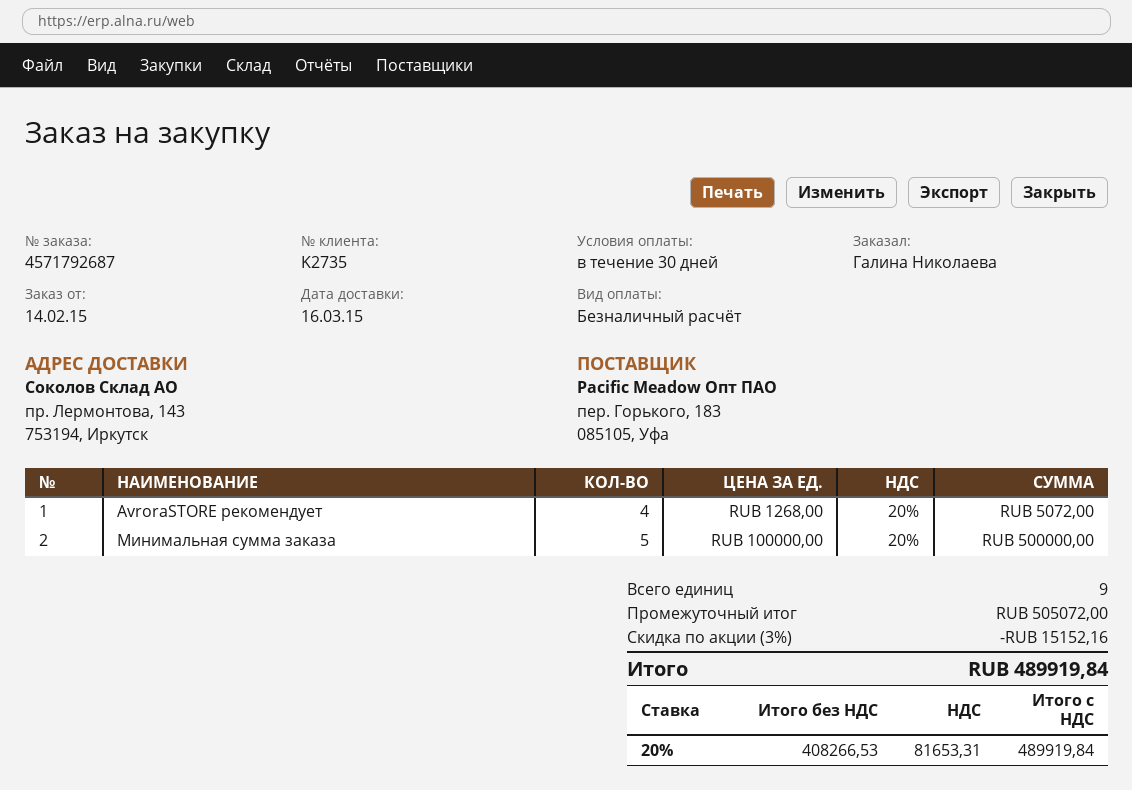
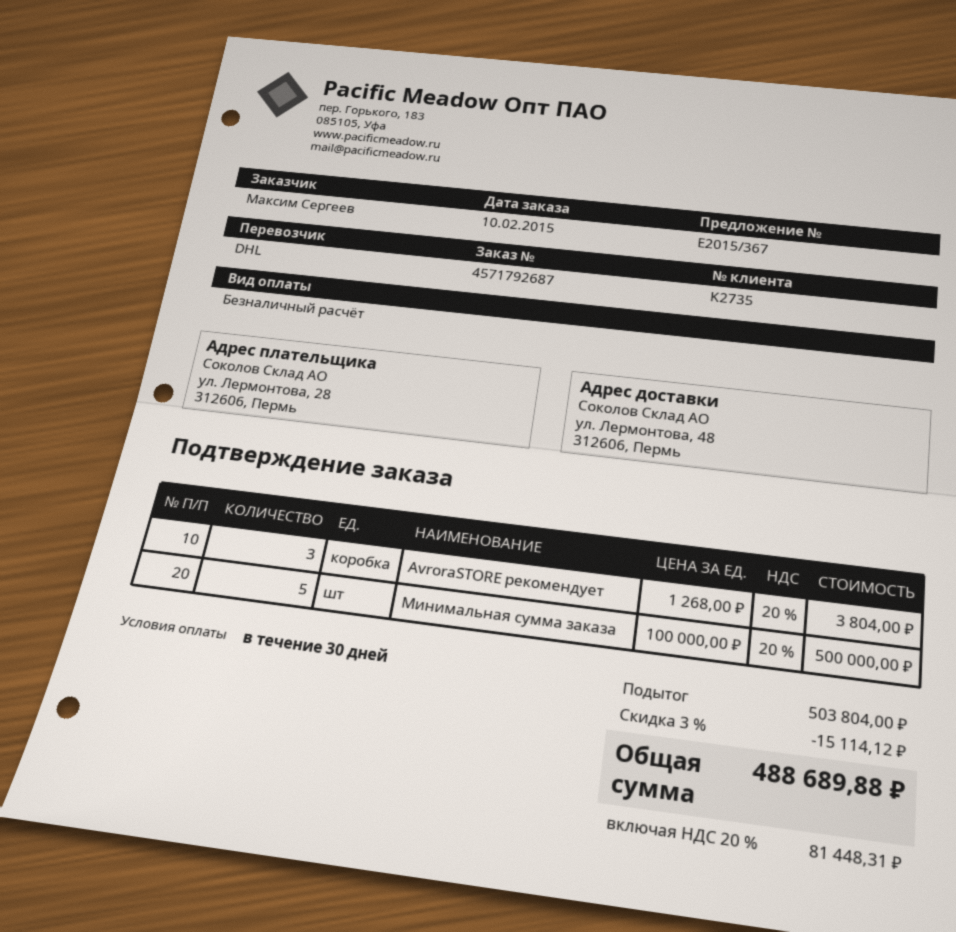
order date: 2015-02-14 -> 2015-02-10
ordered by: Галина Николаева -> Максим Сергеев
ship to: пр. Лермонтова, 143, 753194, Иркутск -> ул. Лермонтова, 48, 312606, Пермь
AvroraSTORE рекомендует: 4 x 1268.00 = 5072.00 -> 3 x 1268.00 = 3804.00
subtotal: 505072.00 -> 503804.00
discount: 3% = 15152.16 -> 3% = 15114.12
tax: 20% = 81653.31 -> 20% = 81448.31
total: 489919.84 -> 488689.88

